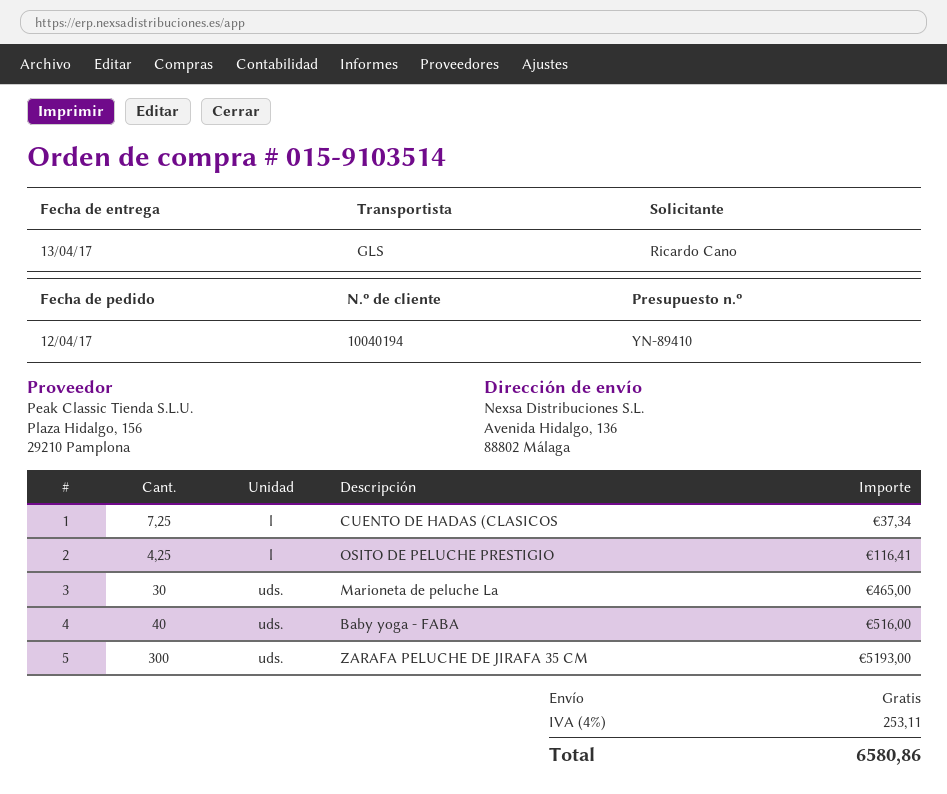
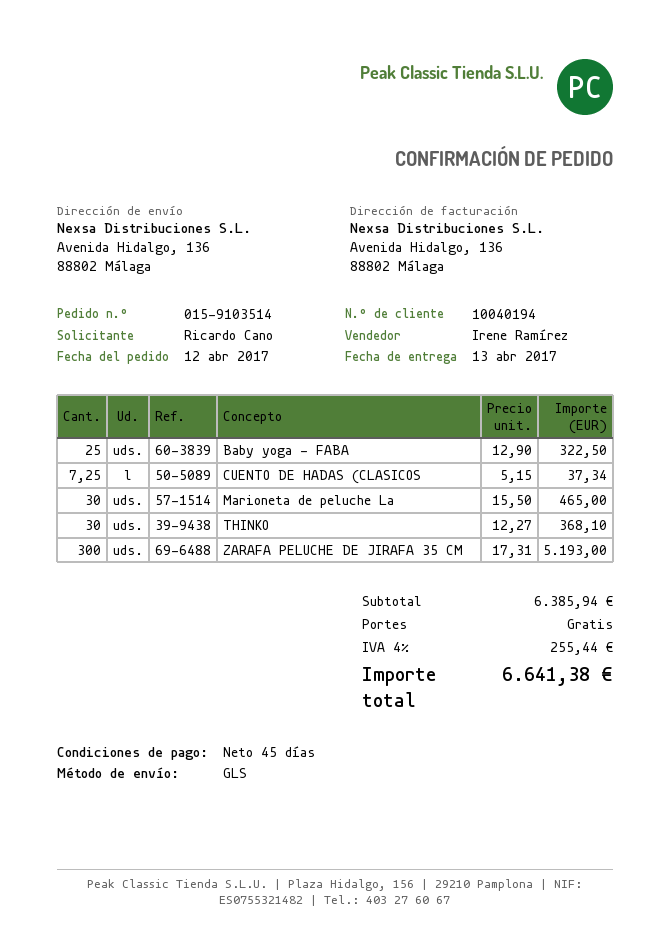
OSITO DE PELUCHE PRESTIGIO: 4.25 for 116.41 -> none
Baby yoga - FABA: 40 for 516.00 -> 25 for 322.50
THINKO: none -> 30 for 368.10
tax: 4% = 253.11 -> 4% = 255.44
total: 6580.86 -> 6641.38

